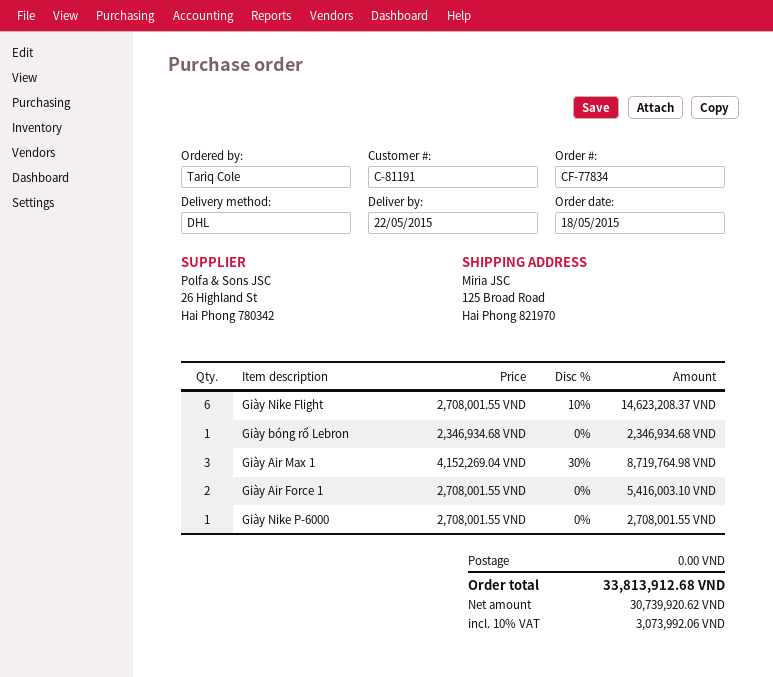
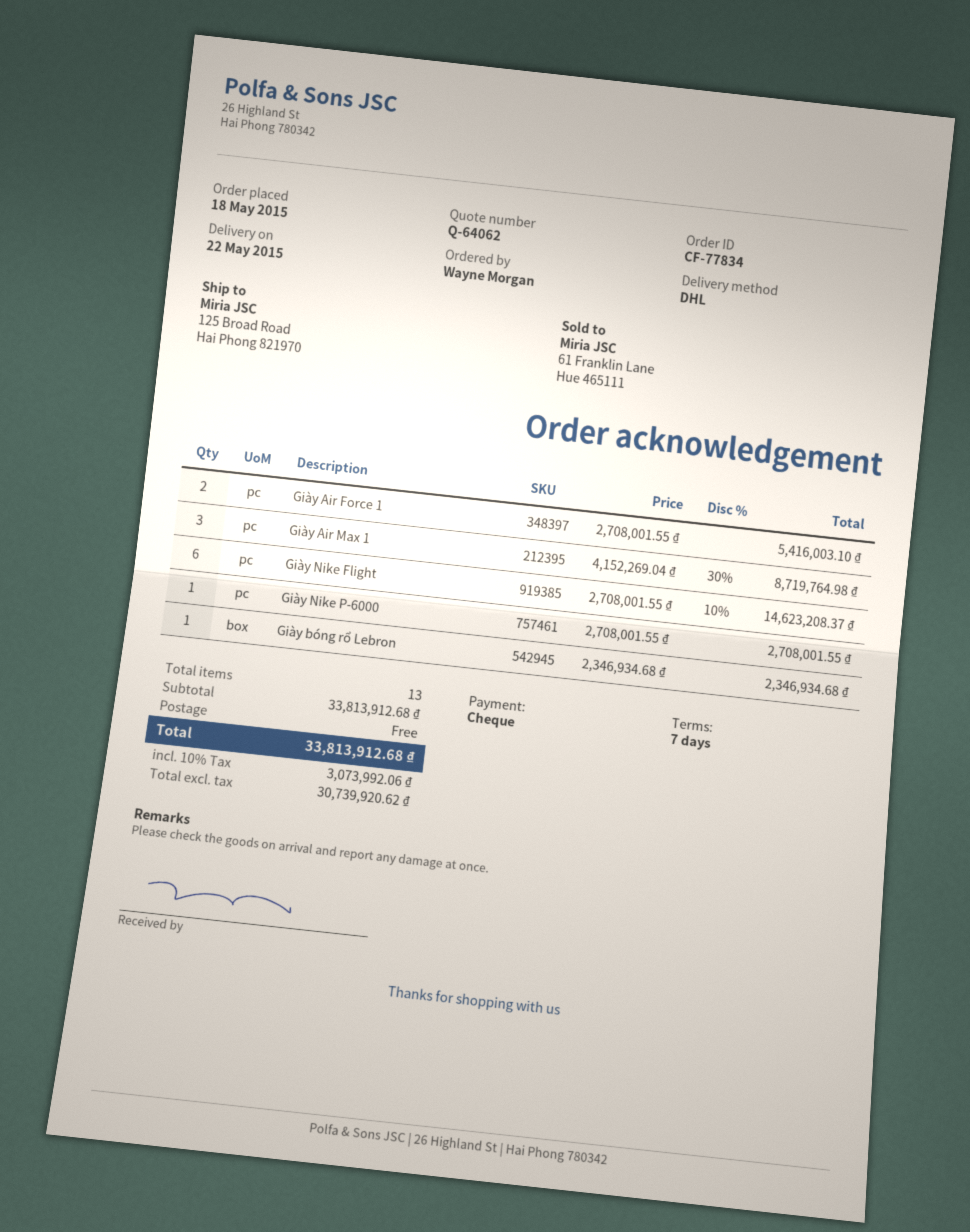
ordered by: Tariq Cole -> Wayne Morgan

